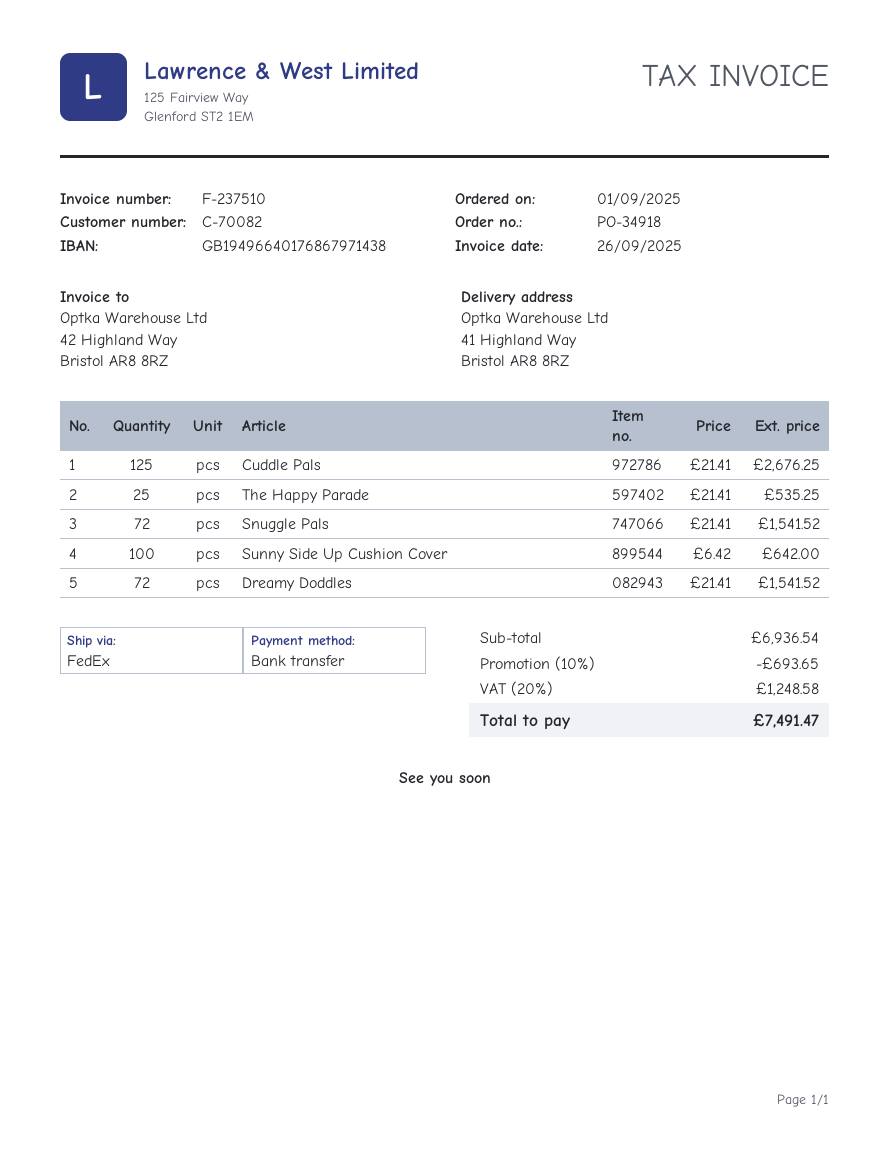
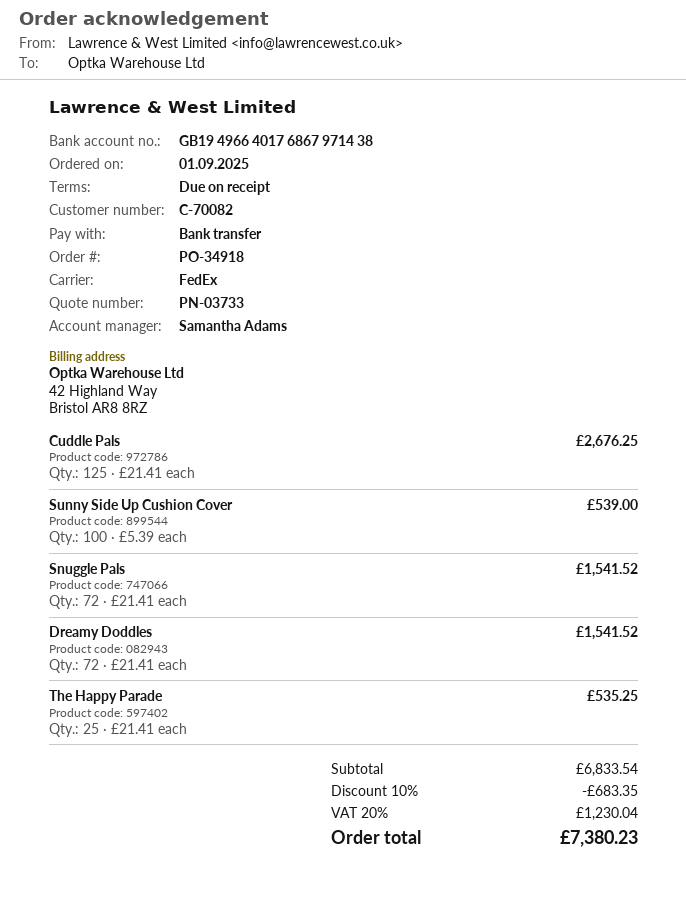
Sunny Side Up Cushion Cover: 100 x 6.42 = 642.00 -> 100 x 5.39 = 539.00
subtotal: 6936.54 -> 6833.54
discount: 10% = 693.65 -> 10% = 683.35
tax: 20% = 1248.58 -> 20% = 1230.04
total: 7491.47 -> 7380.23

